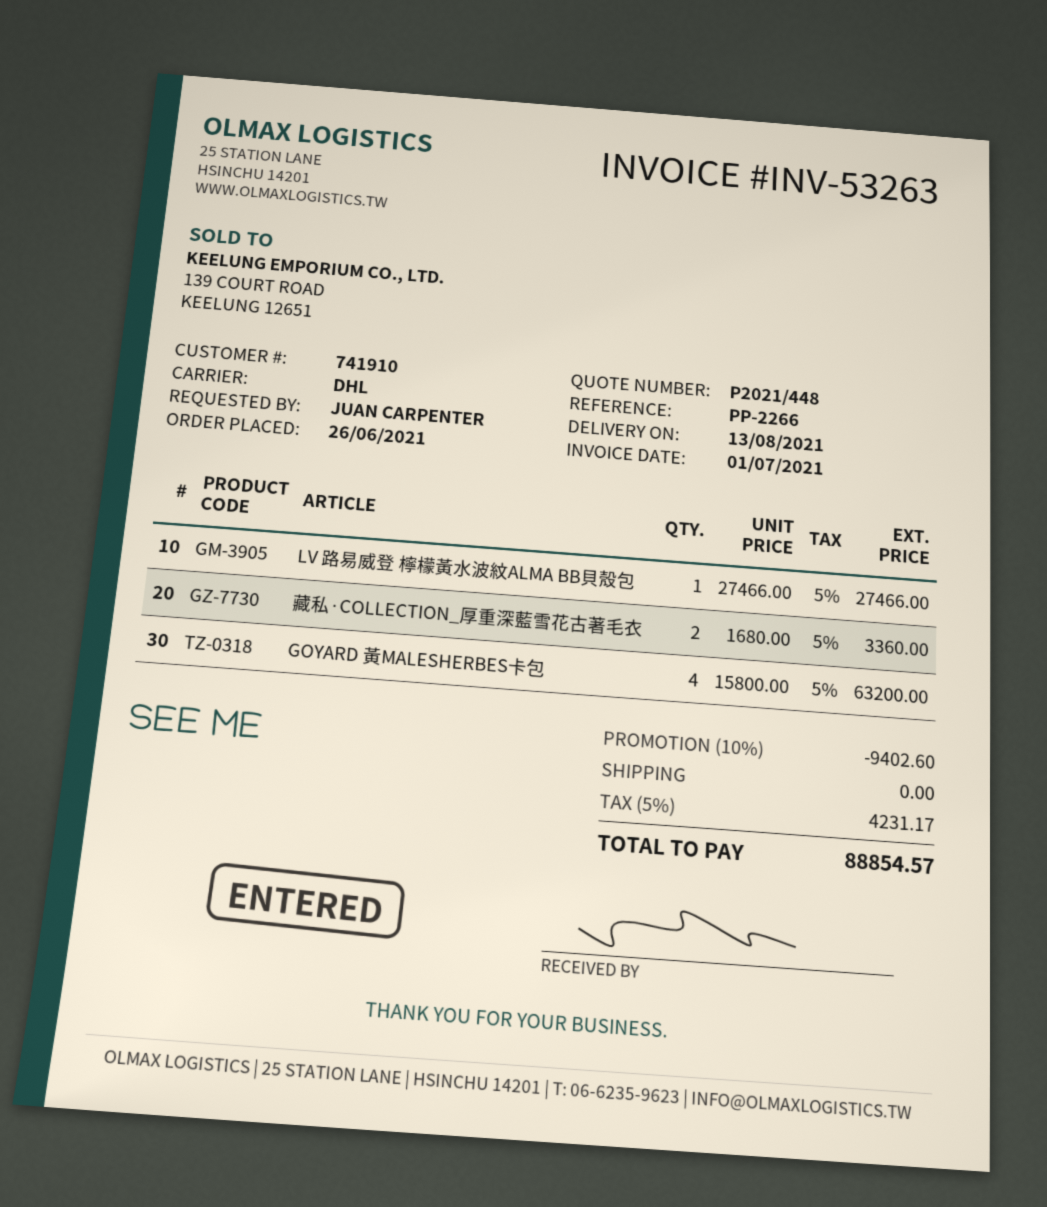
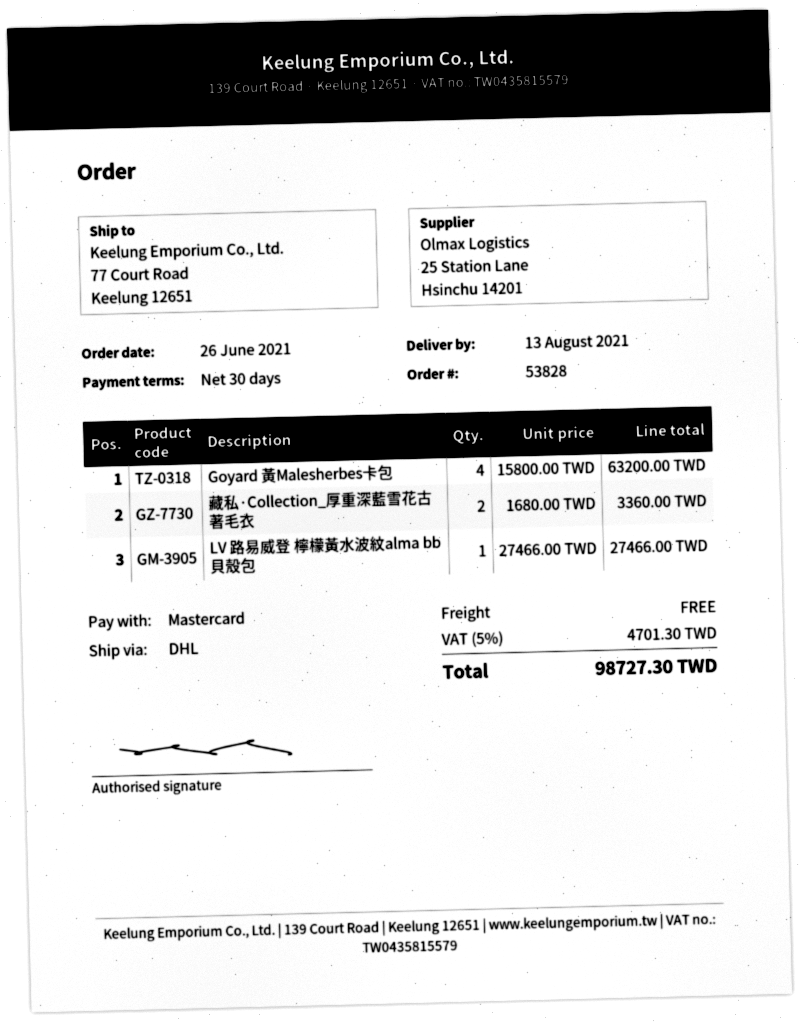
discount: 10% = 9402.60 -> none
tax: 5% = 4231.17 -> 5% = 4701.30
total: 88854.57 -> 98727.30

